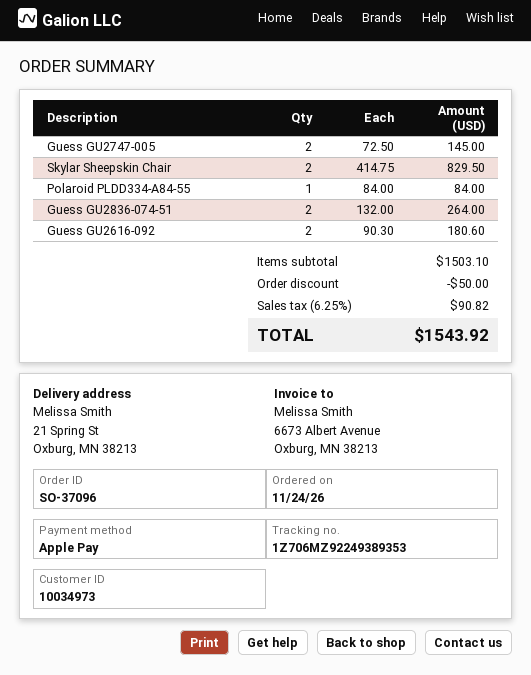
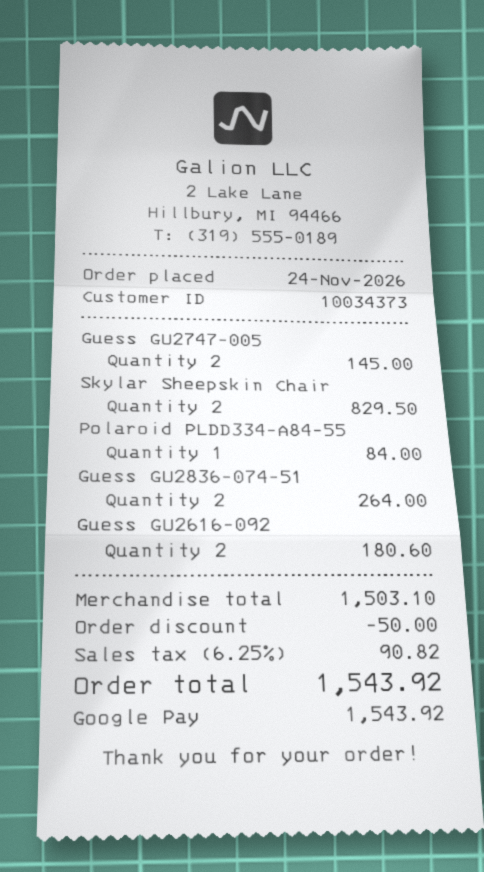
customer number: 10034973 -> 10034373
payment method: Apple Pay -> Google Pay

